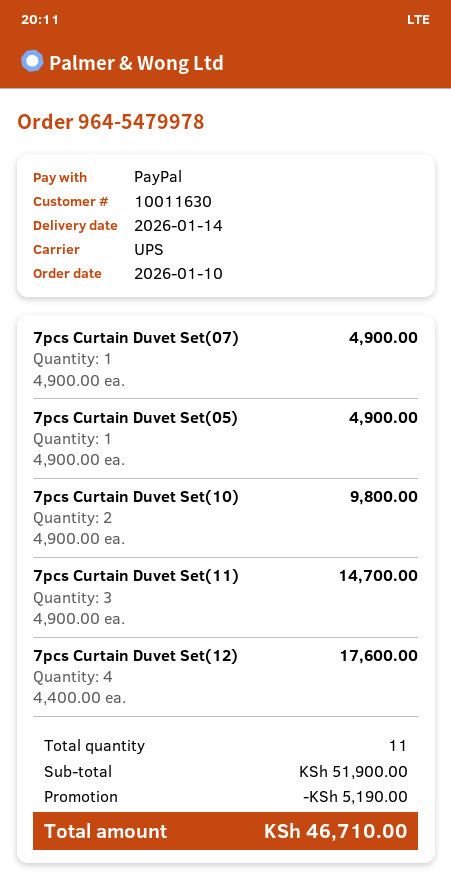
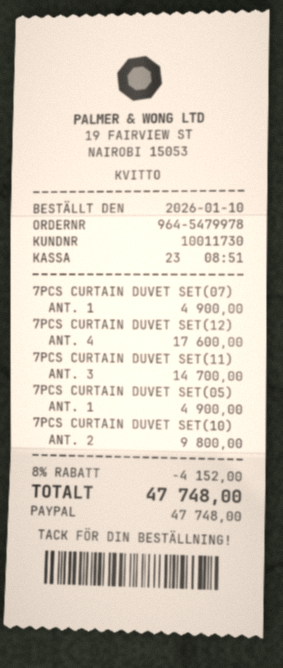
customer number: 10011630 -> 10011730
discount: 5190.00 -> 4152.00
total: 46710.00 -> 47748.00

